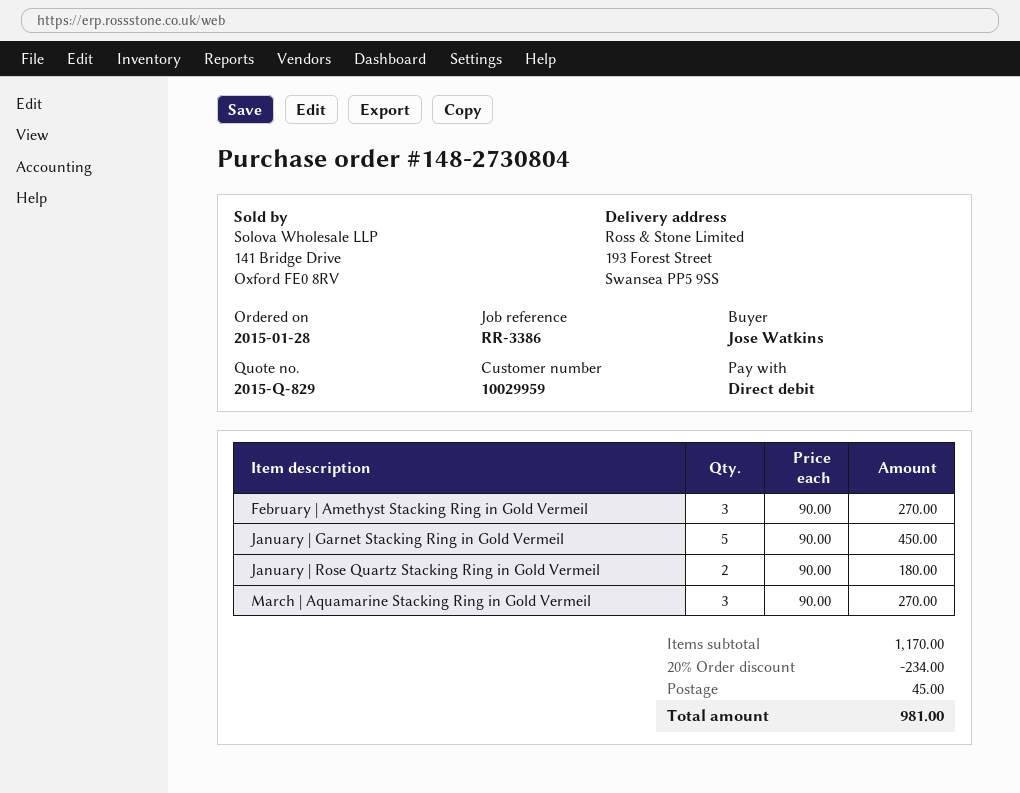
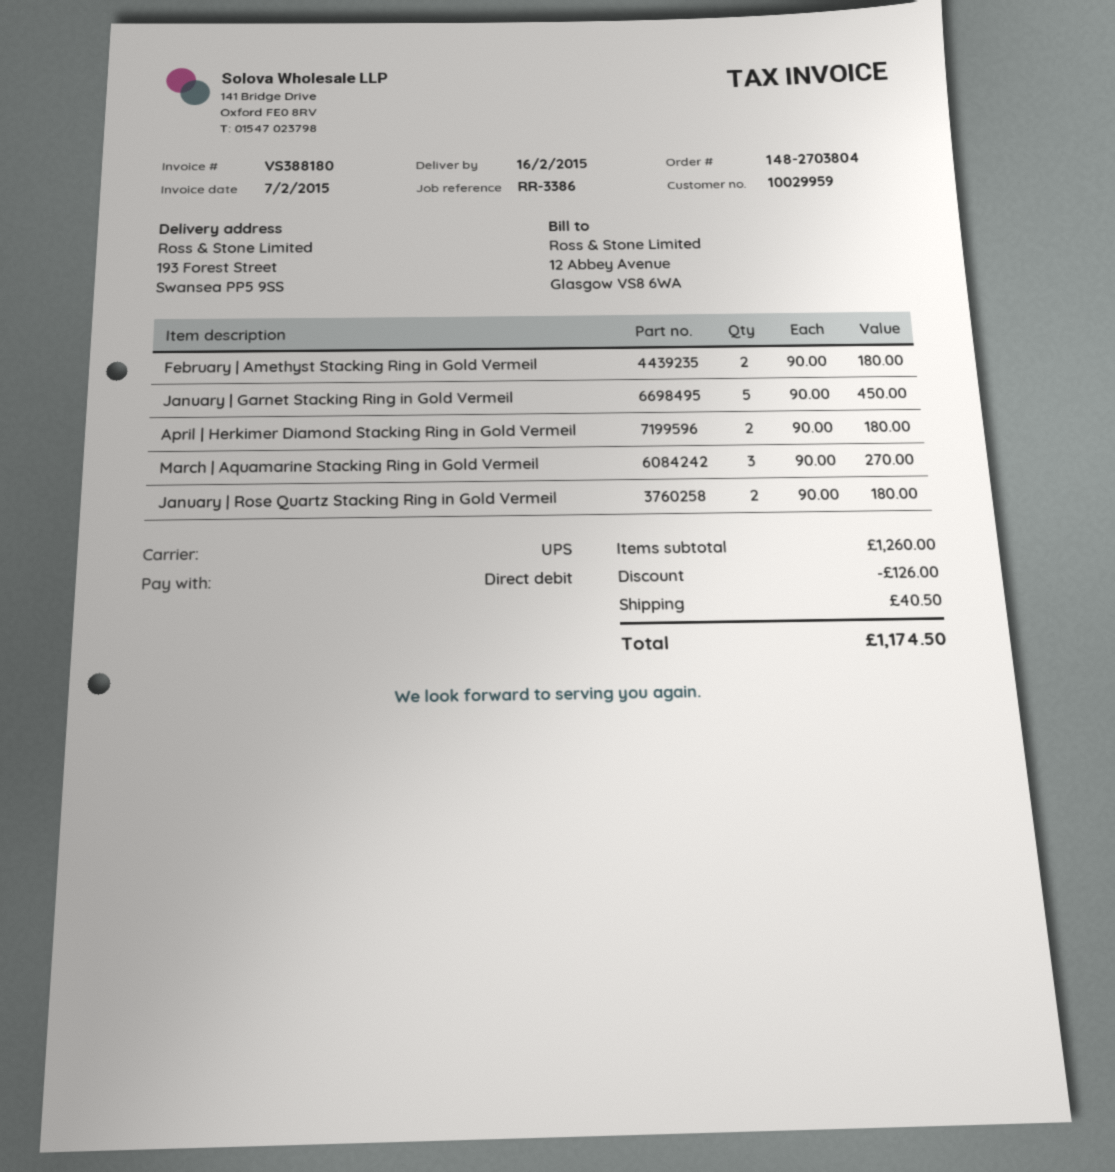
order number: 148-2730804 -> 148-2703804
February | Amethyst Stacking Ring in Gold Vermeil: 3 x 90.00 = 270.00 -> 2 x 90.00 = 180.00
April | Herkimer Diamond Stacking Ring in Gold Vermeil: none -> 2 x 90.00 = 180.00
subtotal: 1170.00 -> 1260.00
discount: 234.00 -> 126.00
shipping: 45.00 -> 40.50
total: 981.00 -> 1174.50

